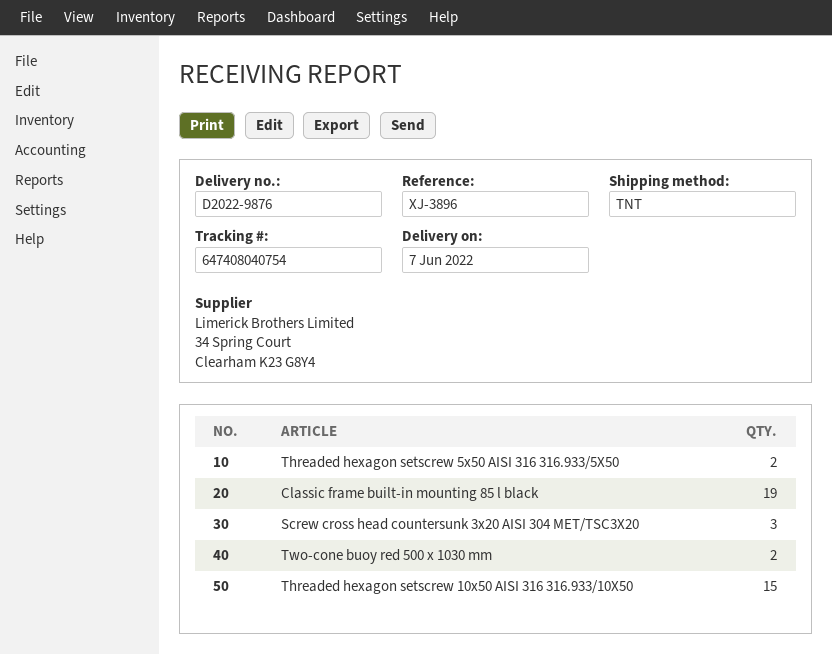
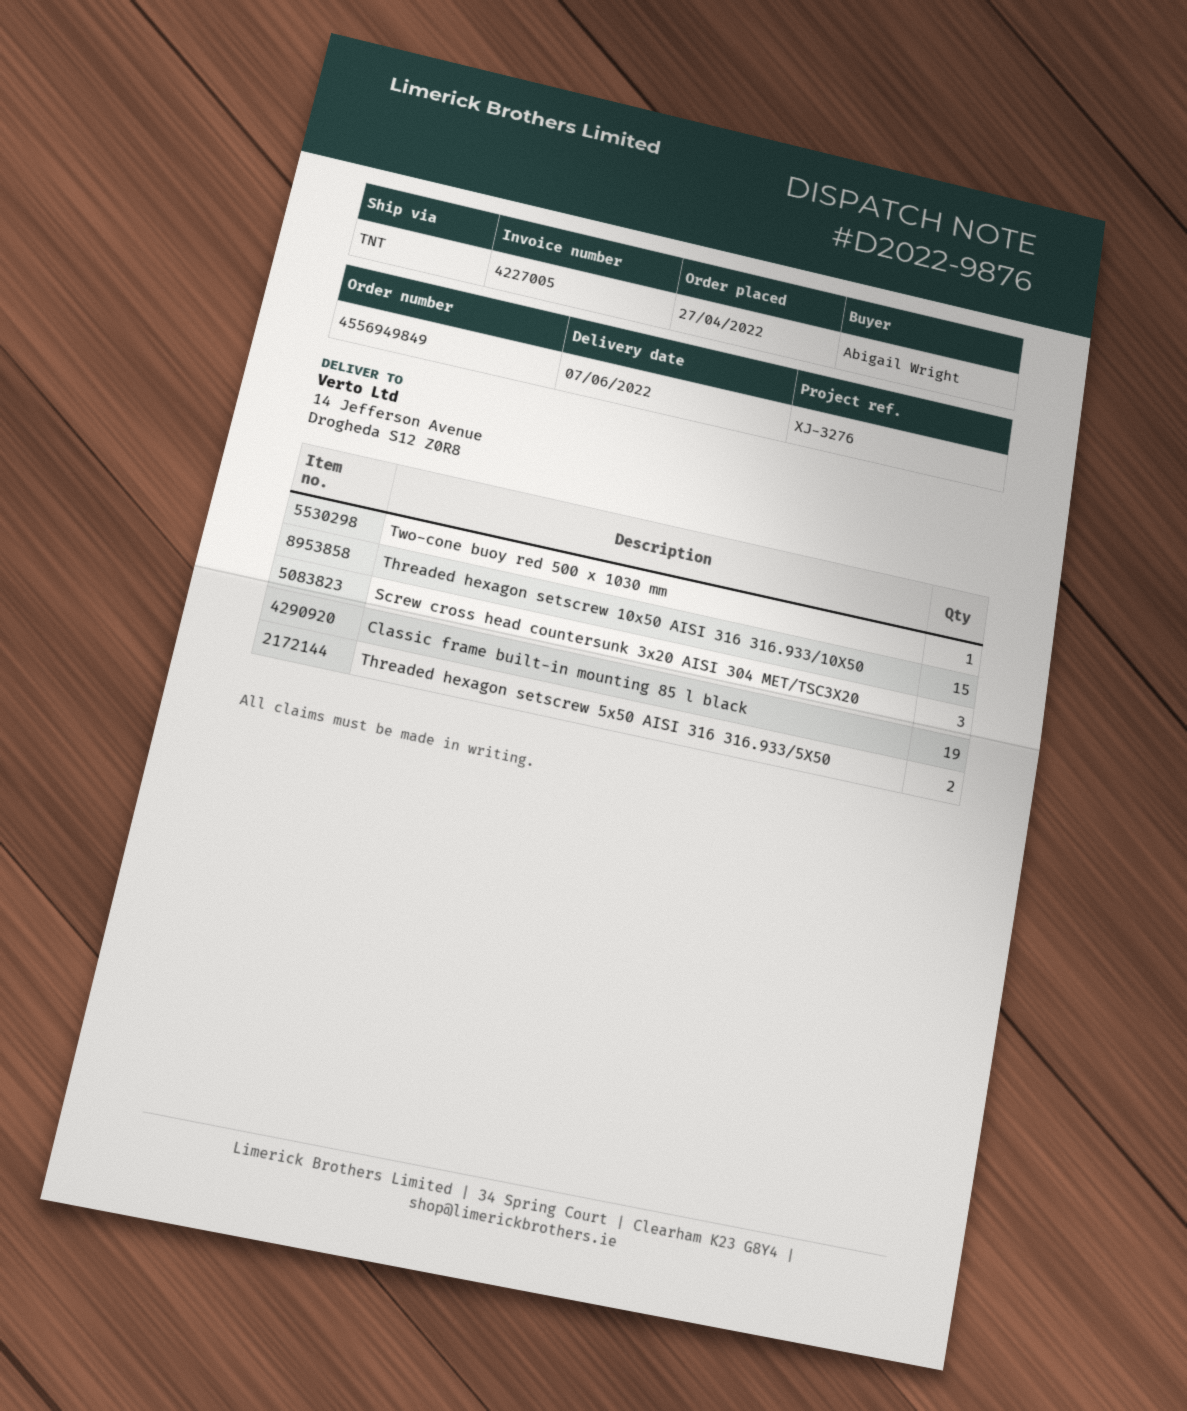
reference: XJ-3896 -> XJ-3276
Two-cone buoy red 500 x 1030 mm: 2 -> 1

